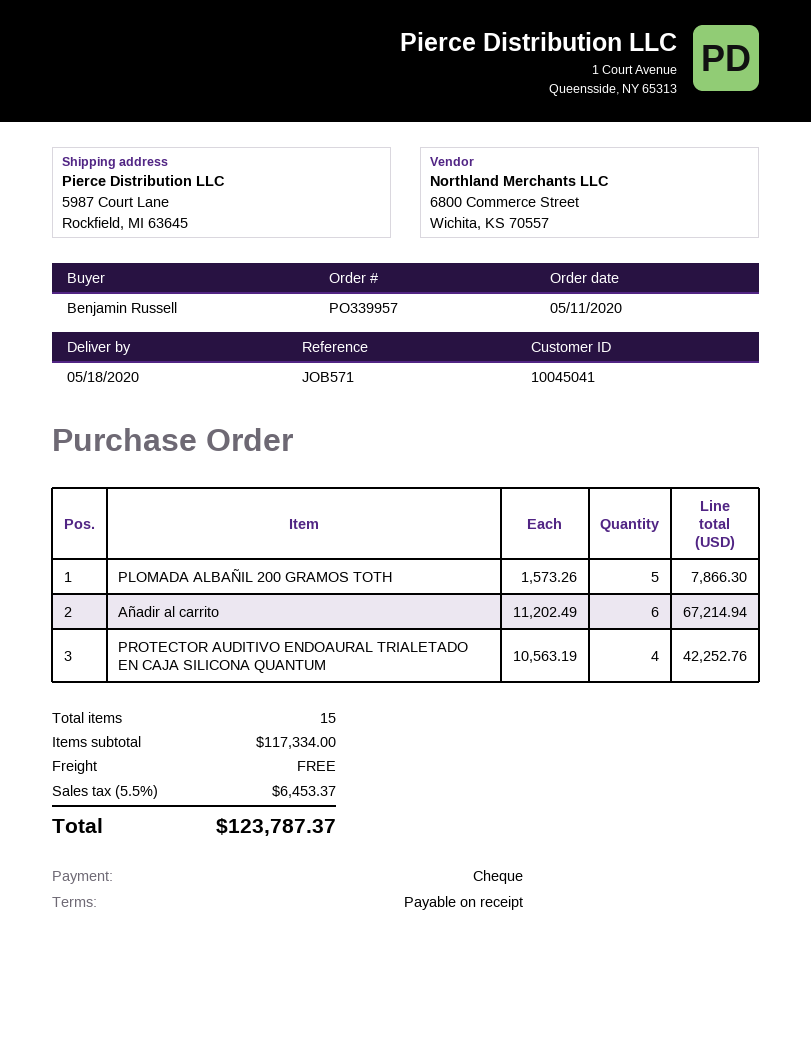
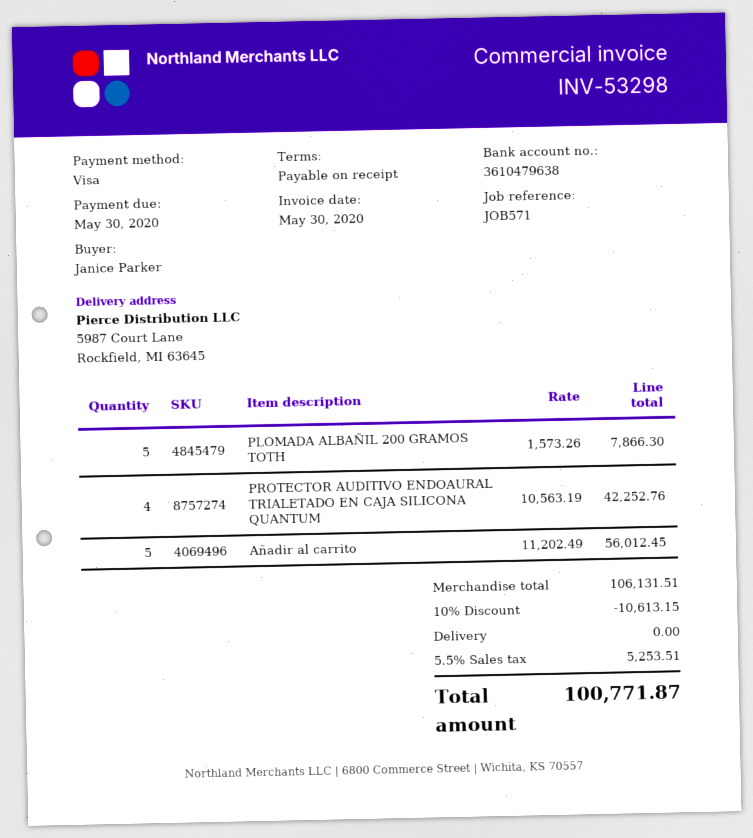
ordered by: Benjamin Russell -> Janice Parker
payment method: cheque -> Visa
Añadir al carrito: 6 x 11202.49 = 67214.94 -> 5 x 11202.49 = 56012.45
subtotal: 117334.00 -> 106131.51
discount: none -> 10% = 10613.15
tax: 5.5% = 6453.37 -> 5.5% = 5253.51
total: 123787.37 -> 100771.87

